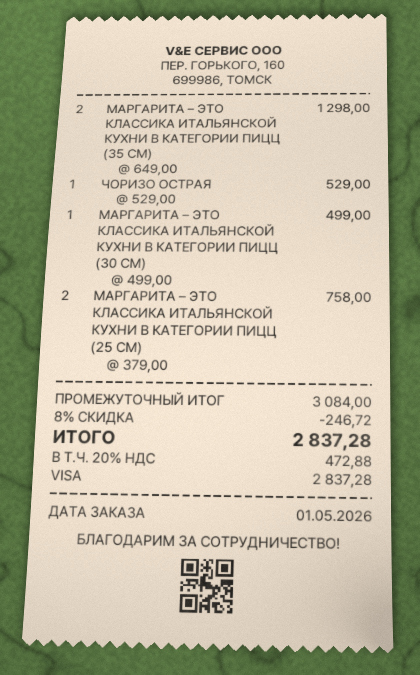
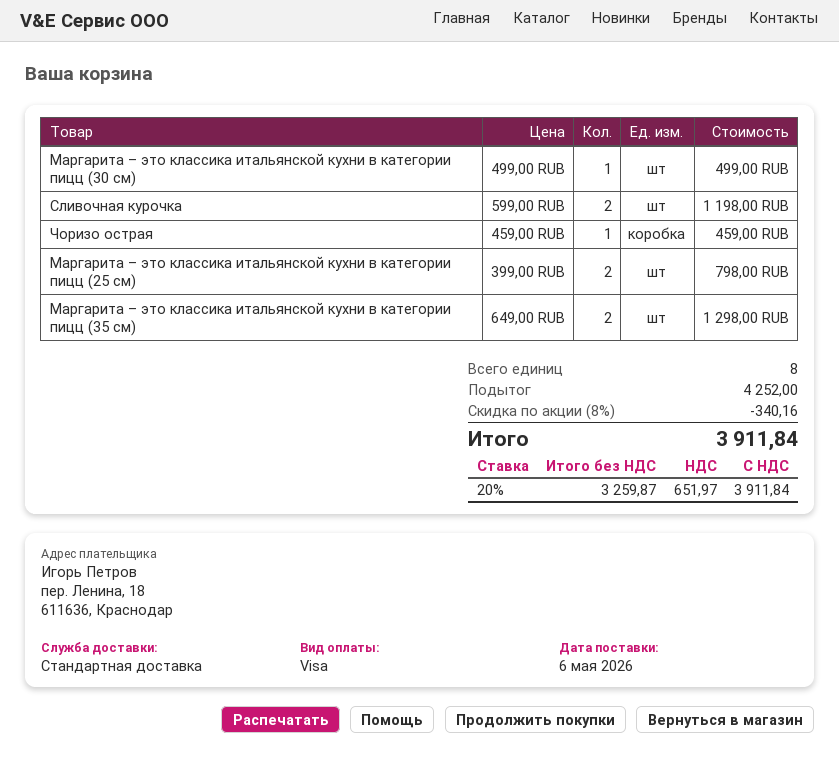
ЧОРИЗО ОСТРАЯ: 1 x 529.00 = 529.00 -> 1 x 459.00 = 459.00
МАРГАРИТА – ЭТО КЛАССИКА ИТАЛЬЯНСКОЙ КУХНИ В КАТЕГОРИИ ПИЦЦ (25 СМ): 2 x 379.00 = 758.00 -> 2 x 399.00 = 798.00
Сливочная курочка: none -> 2 x 599.00 = 1198.00
subtotal: 3084.00 -> 4252.00
discount: 8% = 246.72 -> 8% = 340.16
tax: 20% = 472.88 -> 20% = 651.97
total: 2837.28 -> 3911.84

